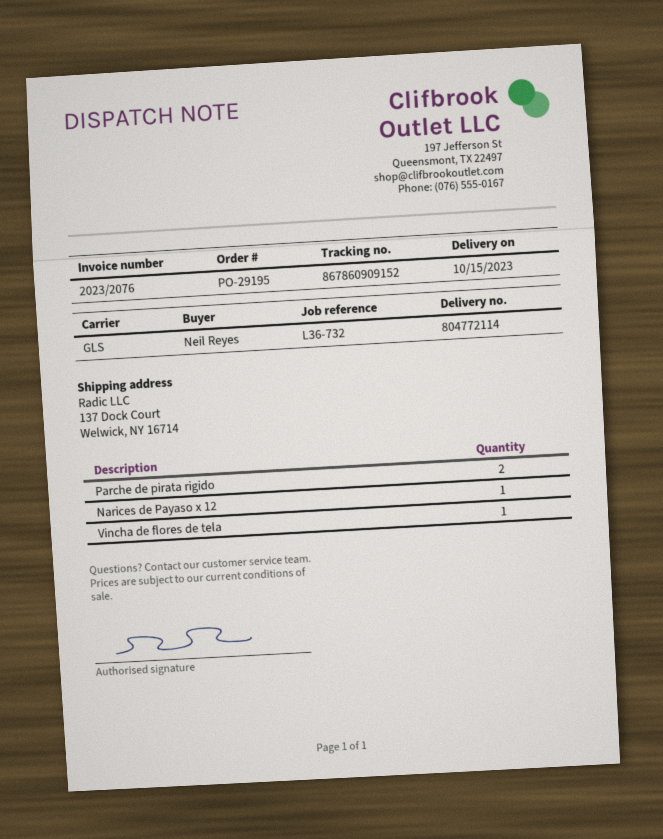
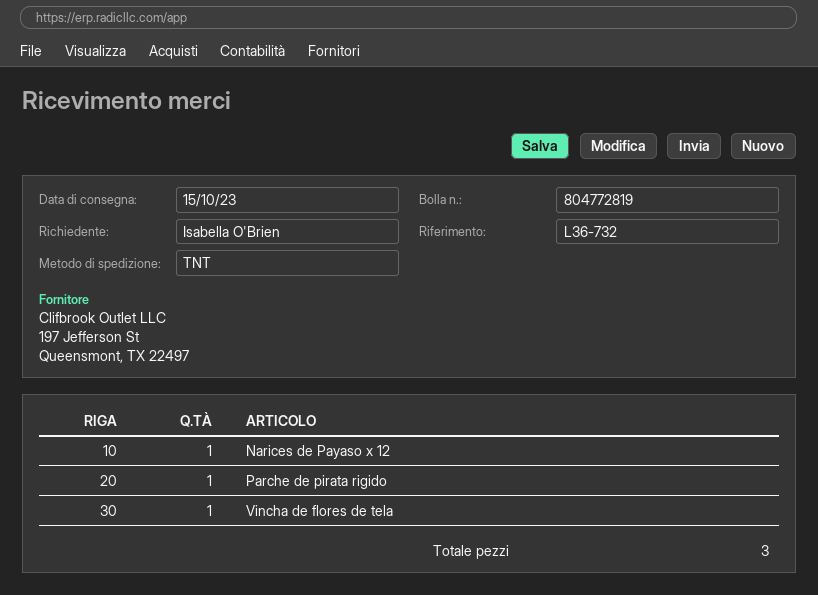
delivery note number: 804772114 -> 804772819
ordered by: Neil Reyes -> Isabella O'Brien
shipping method: GLS -> TNT
Parche de pirata rigido: 2 -> 1

